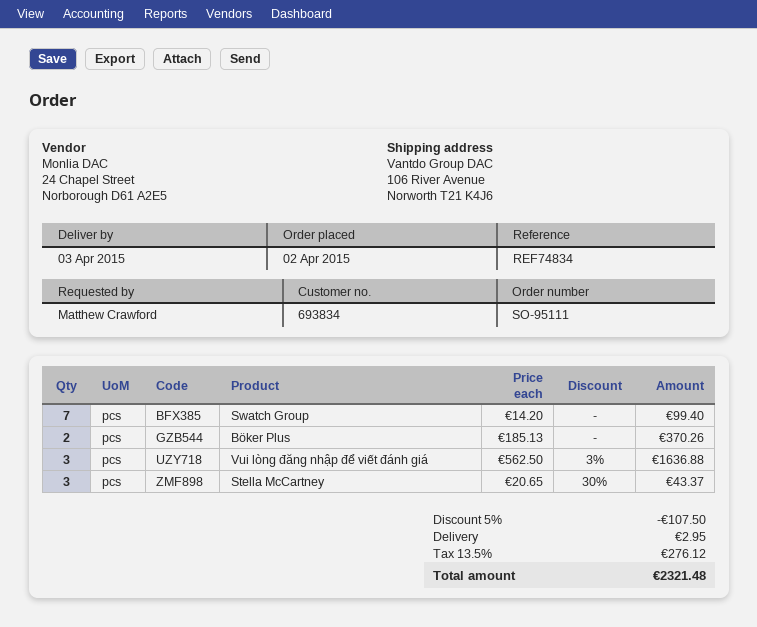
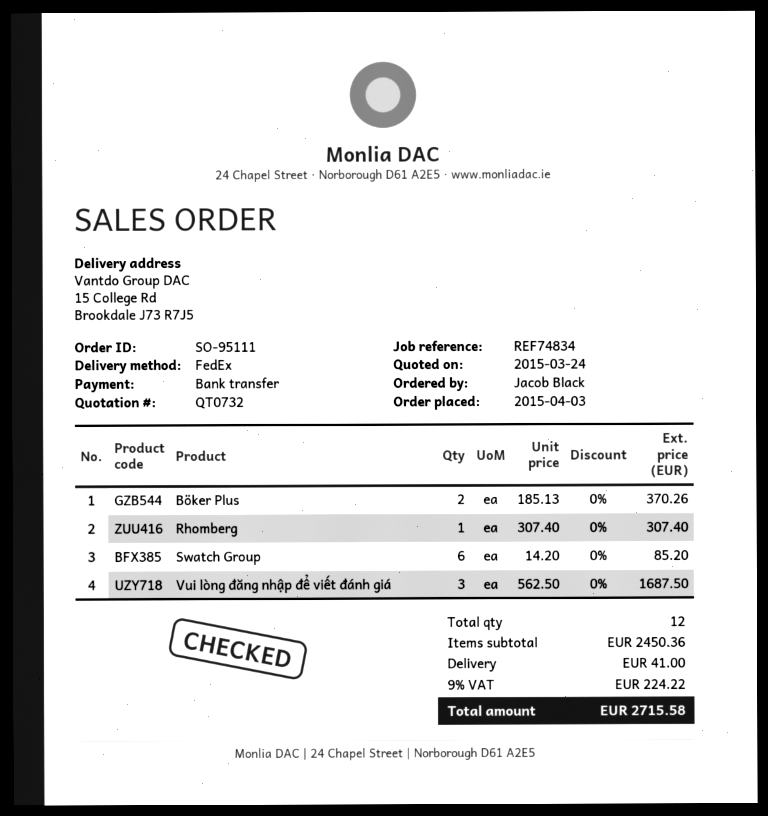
order date: 2015-04-02 -> 2015-04-03
ordered by: Matthew Crawford -> Jacob Black
ship to: 106 River Avenue, Norworth T21 K4J6 -> 15 College Rd, Brookdale J73 R7J5
Swatch Group: 7 x 14.20 = 99.40 -> 6 x 14.20 = 85.20
Vui lòng đăng nhập để viết đánh giá: 3 x 562.50 - 3% = 1636.88 -> 3 x 562.50 = 1687.50
Stella McCartney: 3 x 20.65 - 30% = 43.37 -> none
Rhomberg: none -> 1 x 307.40 = 307.40
discount: 5% = 107.50 -> none
shipping: 2.95 -> 41.00
tax: 13.5% = 276.12 -> 9% = 224.22
total: 2321.48 -> 2715.58

